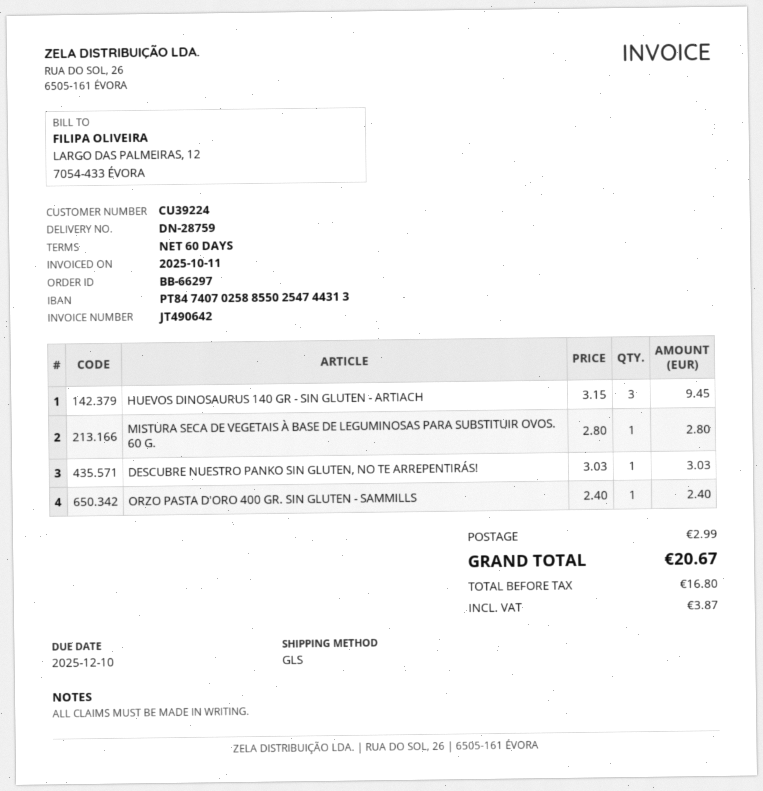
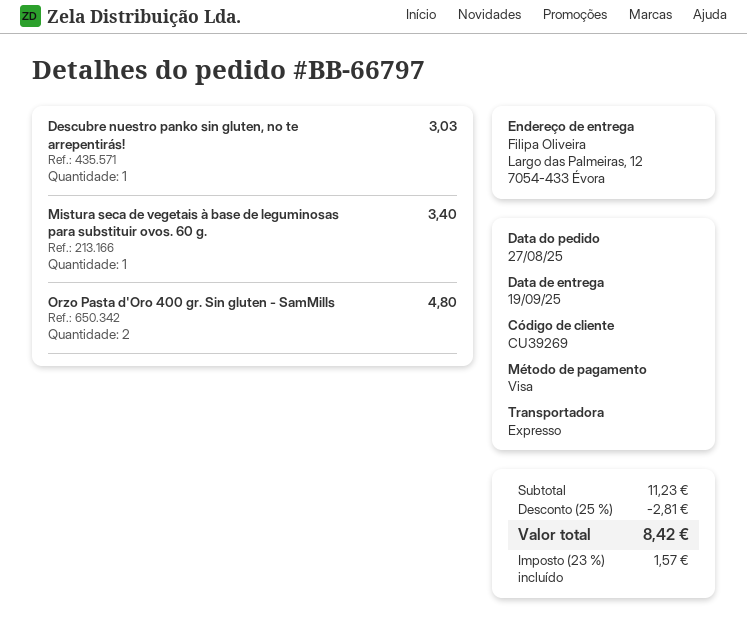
order number: BB-66297 -> BB-66797
customer number: CU39224 -> CU39269
shipping method: GLS -> express
HUEVOS DINOSAURUS 140 GR - SIN GLUTEN - ARTIACH: 3 for 9.45 -> none
MISTURA SECA DE VEGETAIS À BASE DE LEGUMINOSAS PARA SUBSTITUIR OVOS. 60 G.: 1 for 2.80 -> 1 for 3.40
ORZO PASTA D'ORO 400 GR. SIN GLUTEN - SAMMILLS: 1 for 2.40 -> 2 for 4.80
discount: none -> 25% = 2.81
shipping: 2.99 -> none
tax: 3.87 -> 1.57
total: 20.67 -> 8.42

